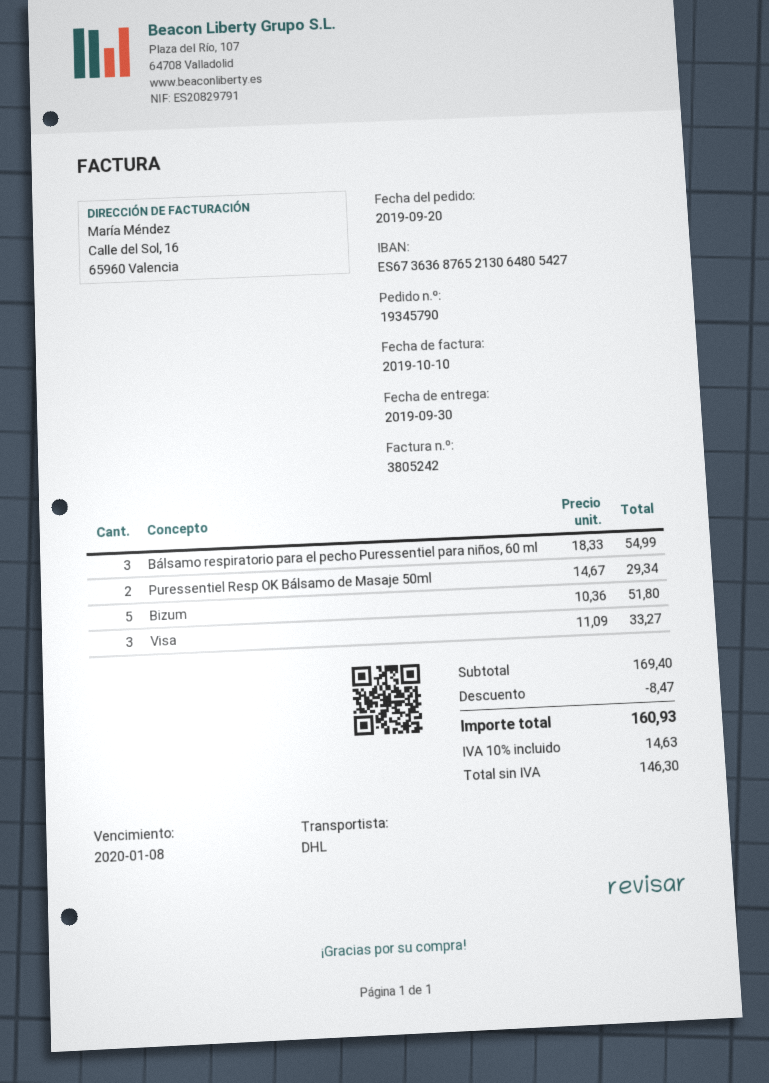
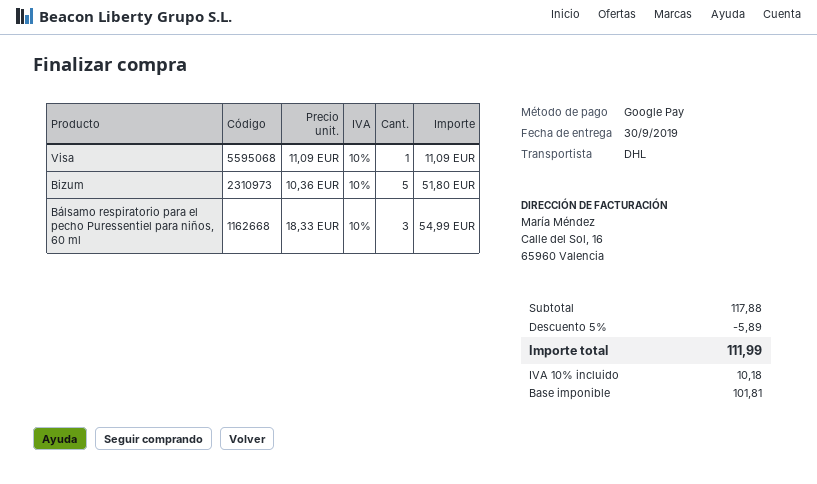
Puressentiel Resp OK Bálsamo de Masaje 50ml: 2 x 14.67 = 29.34 -> none
Visa: 3 x 11.09 = 33.27 -> 1 x 11.09 = 11.09
subtotal: 169.40 -> 117.88
discount: 8.47 -> 5.89
net: 146.30 -> 101.81
tax: 10% = 14.63 -> 10% = 10.18
total: 160.93 -> 111.99

